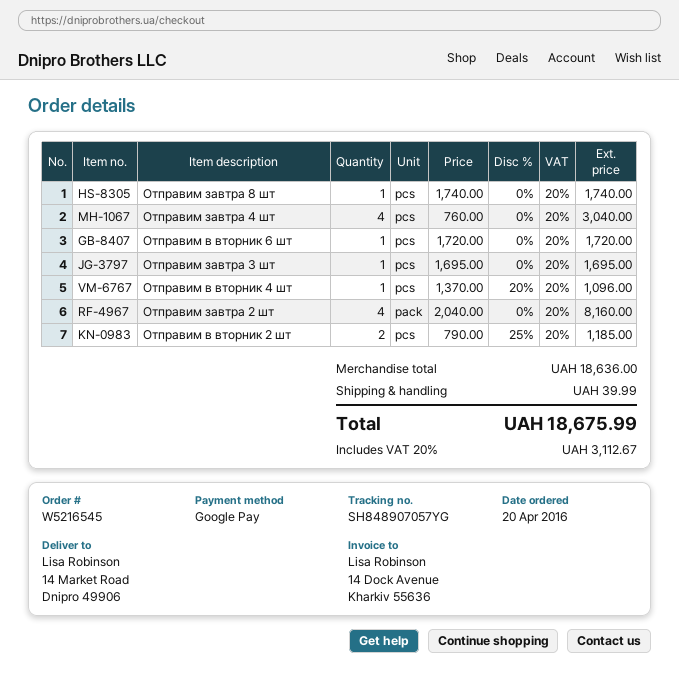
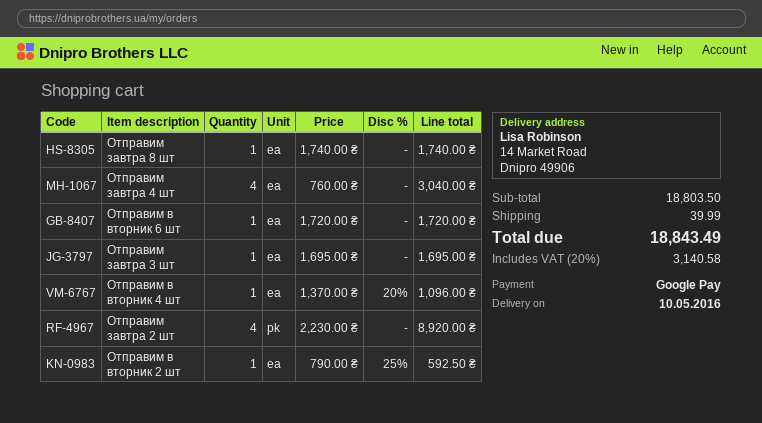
Отправим завтра 2 шт: 4 x 2040.00 = 8160.00 -> 4 x 2230.00 = 8920.00
Отправим в вторник 2 шт: 2 x 790.00 - 25% = 1185.00 -> 1 x 790.00 - 25% = 592.50
subtotal: 18636.00 -> 18803.50
tax: 20% = 3112.67 -> 20% = 3140.58
total: 18675.99 -> 18843.49

